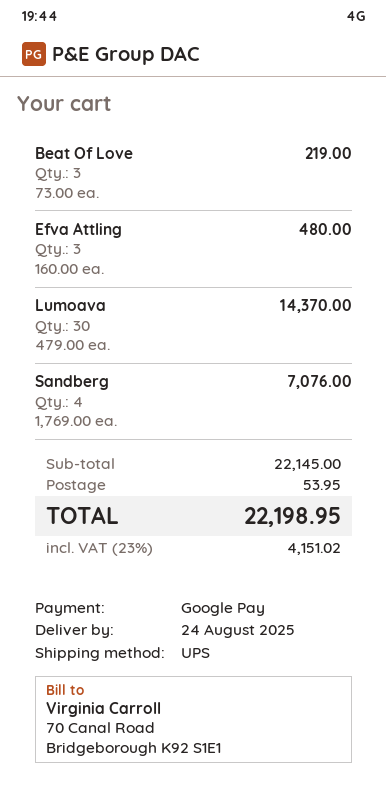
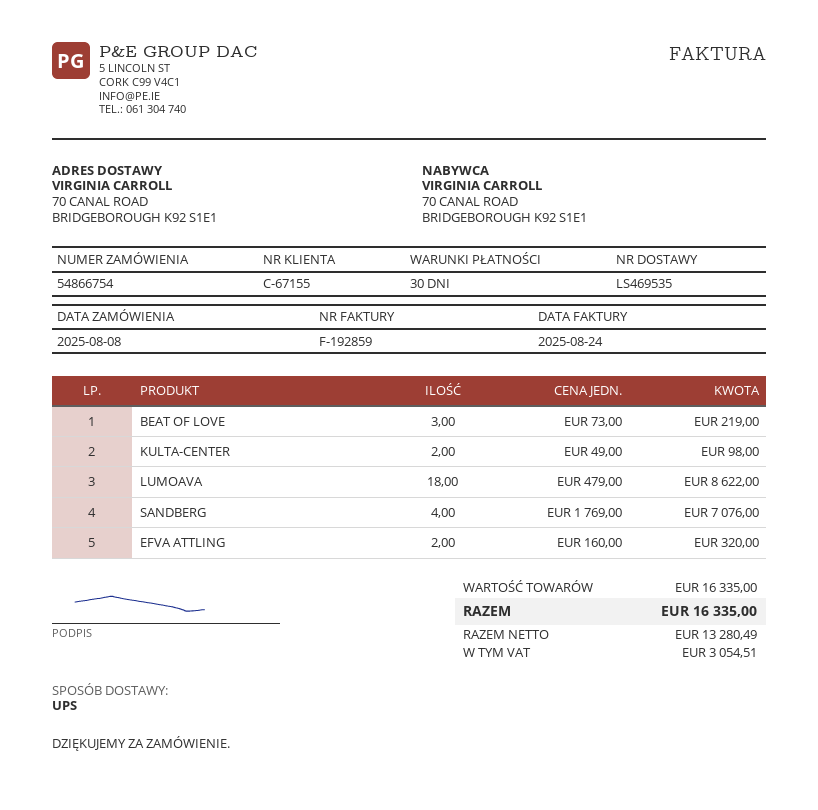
Efva Attling: 3 x 160.00 = 480.00 -> 2 x 160.00 = 320.00
Lumoava: 30 x 479.00 = 14370.00 -> 18 x 479.00 = 8622.00
KULTA-CENTER: none -> 2 x 49.00 = 98.00
subtotal: 22145.00 -> 16335.00
shipping: 53.95 -> none
tax: 4151.02 -> 3054.51
total: 22198.95 -> 16335.00

